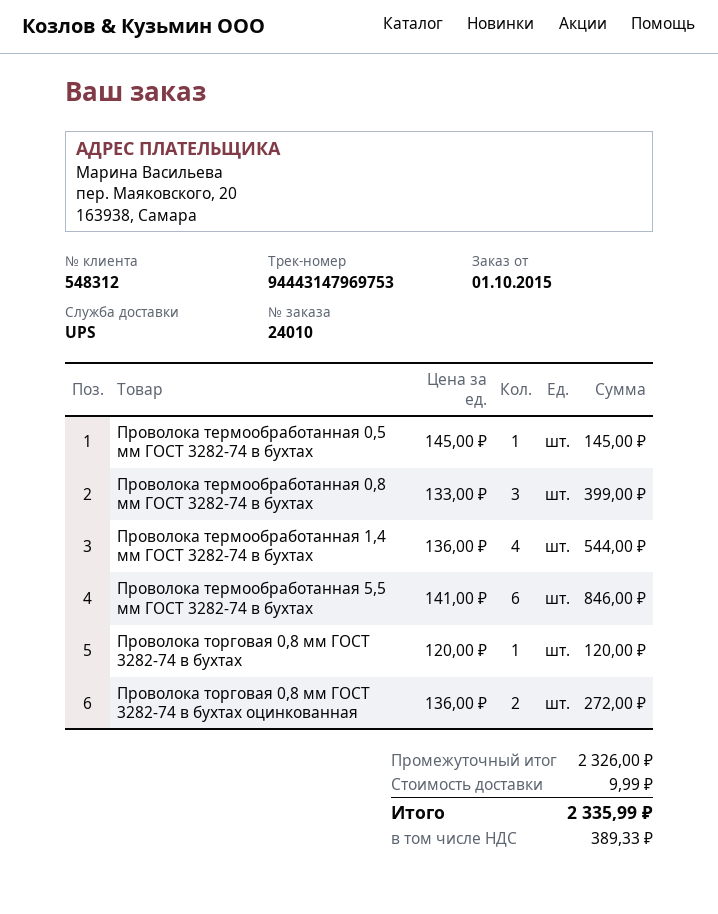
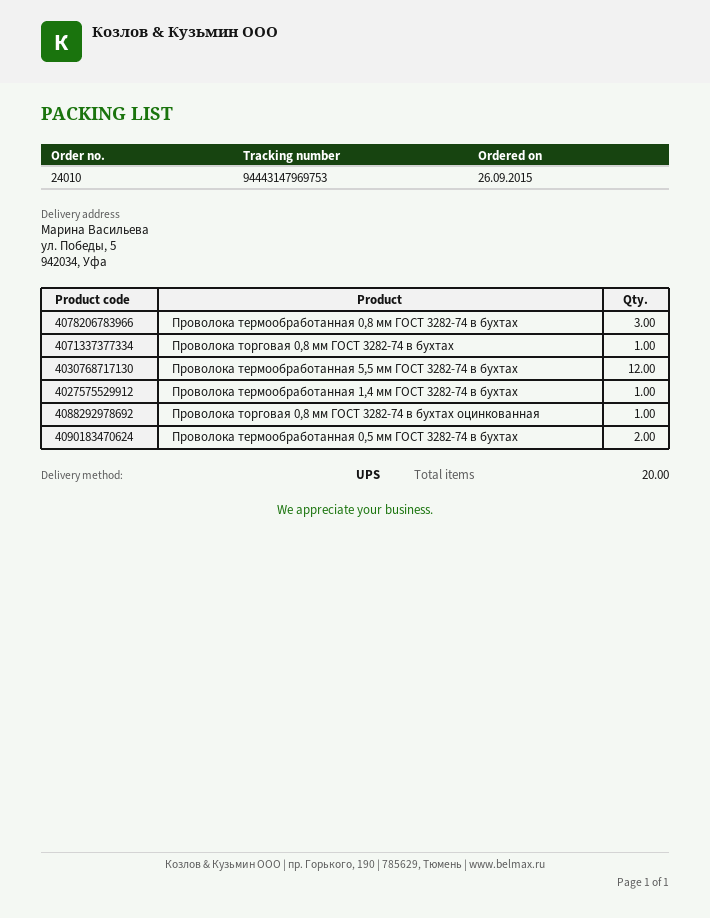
order date: 2015-10-01 -> 2015-09-26
Проволока термообработанная 0,5 мм ГОСТ 3282-74 в бухтах: 1 -> 2
Проволока термообработанная 1,4 мм ГОСТ 3282-74 в бухтах: 4 -> 1
Проволока термообработанная 5,5 мм ГОСТ 3282-74 в бухтах: 6 -> 12
Проволока торговая 0,8 мм ГОСТ 3282-74 в бухтах оцинкованная: 2 -> 1

